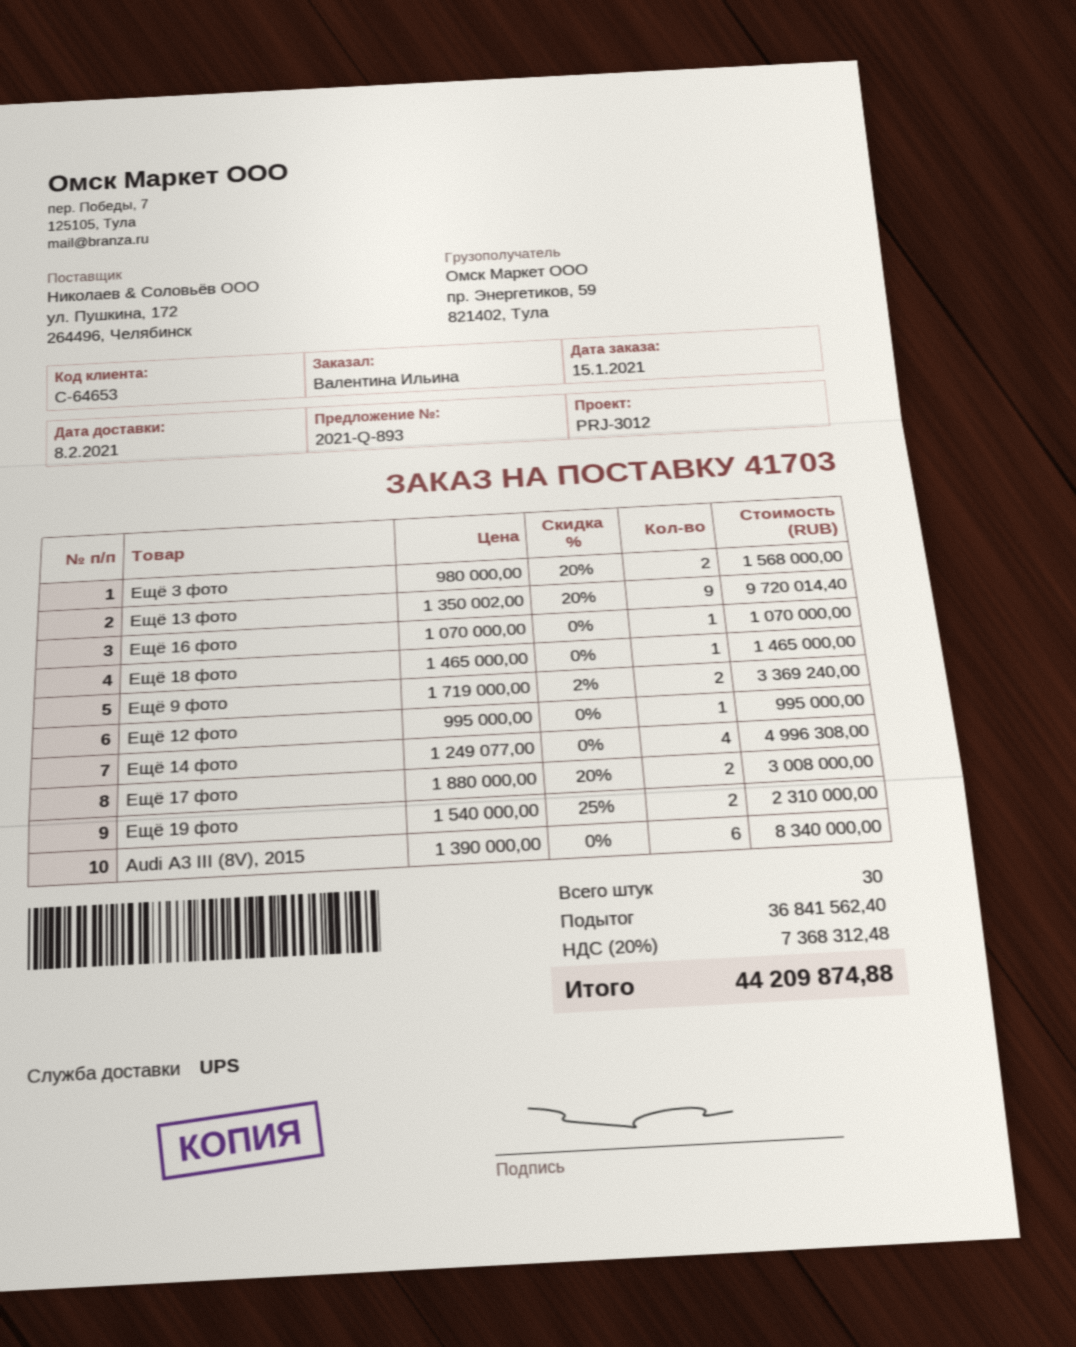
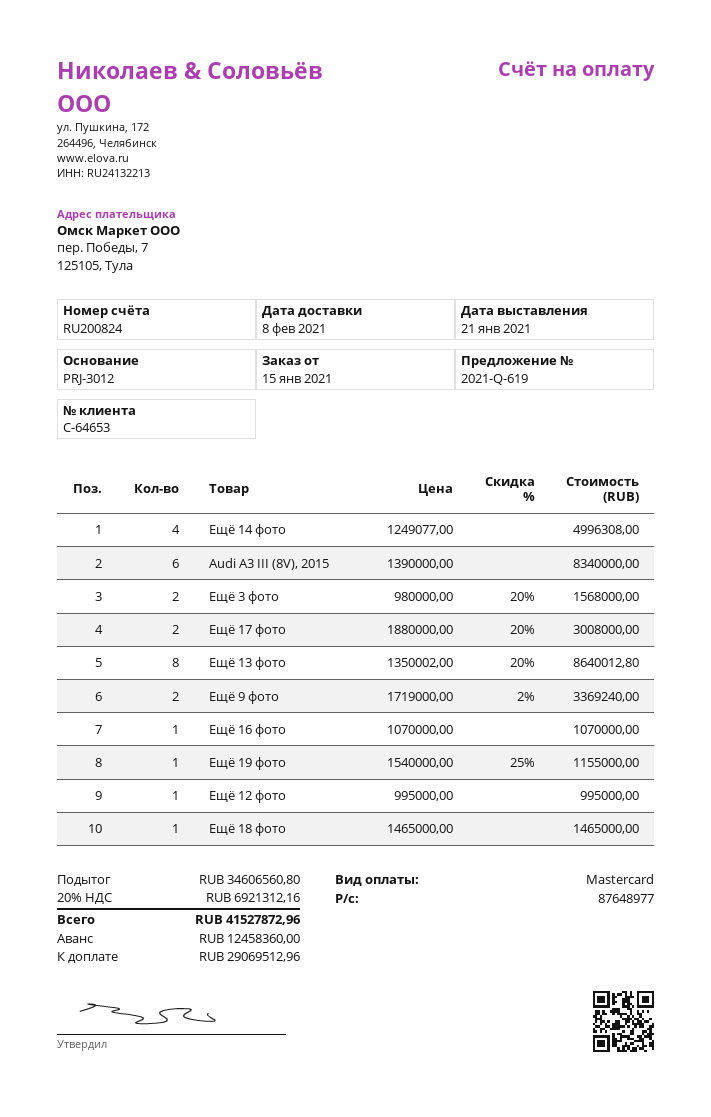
quote number: 2021-Q-893 -> 2021-Q-619
Ещё 13 фото: 9 x 1350002.00 - 20% = 9720014.40 -> 8 x 1350002.00 - 20% = 8640012.80
Ещё 19 фото: 2 x 1540000.00 - 25% = 2310000.00 -> 1 x 1540000.00 - 25% = 1155000.00
subtotal: 36841562.40 -> 34606560.80
tax: 20% = 7368312.48 -> 20% = 6921312.16
total: 44209874.88 -> 41527872.96

